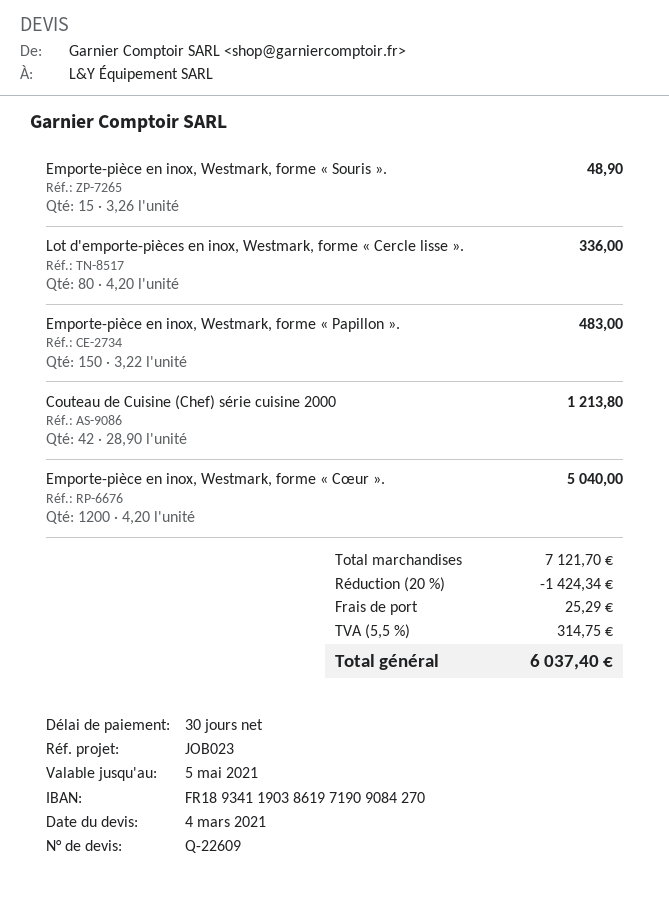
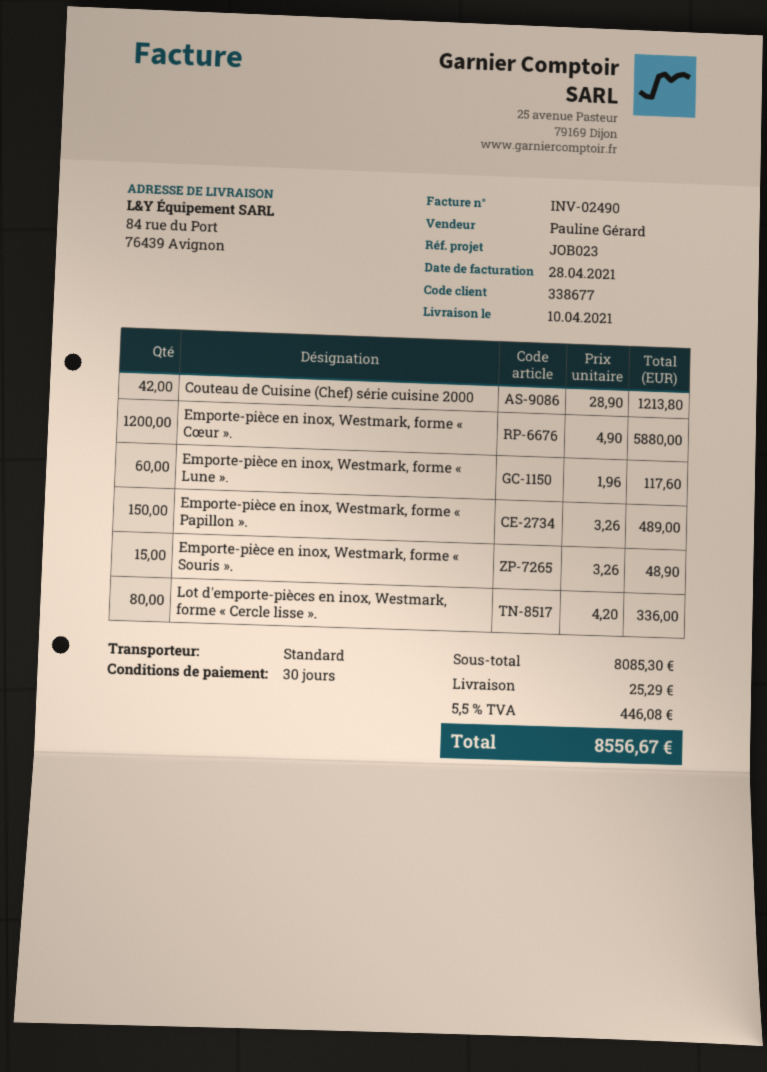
Emporte-pièce en inox, Westmark, forme « Papillon ».: 150 x 3.22 = 483.00 -> 150 x 3.26 = 489.00
Emporte-pièce en inox, Westmark, forme « Cœur ».: 1200 x 4.20 = 5040.00 -> 1200 x 4.90 = 5880.00
Emporte-pièce en inox, Westmark, forme « Lune ».: none -> 60 x 1.96 = 117.60
subtotal: 7121.70 -> 8085.30
discount: 20% = 1424.34 -> none
tax: 5.5% = 314.75 -> 5.5% = 446.08
total: 6037.40 -> 8556.67

